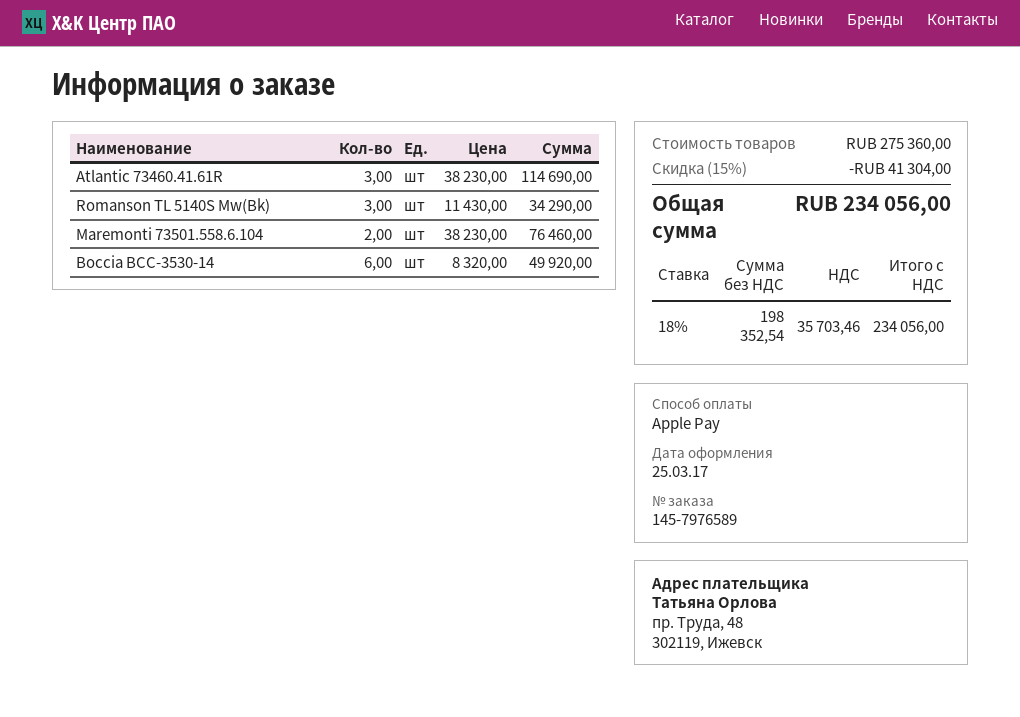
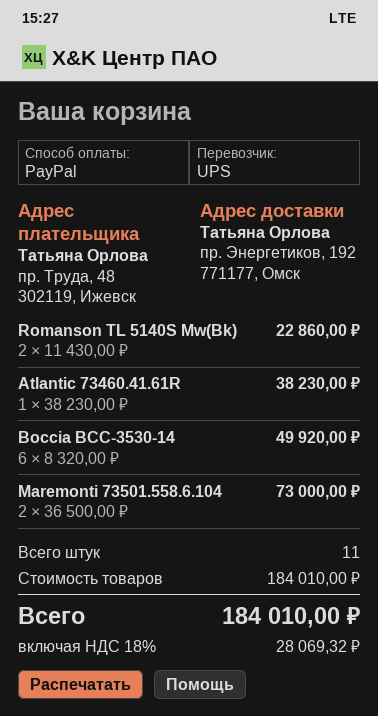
payment method: Apple Pay -> PayPal
Atlantic 73460.41.61R: 3 x 38230.00 = 114690.00 -> 1 x 38230.00 = 38230.00
Romanson TL 5140S Mw(Bk): 3 x 11430.00 = 34290.00 -> 2 x 11430.00 = 22860.00
Maremonti 73501.558.6.104: 2 x 38230.00 = 76460.00 -> 2 x 36500.00 = 73000.00
subtotal: 275360.00 -> 184010.00
discount: 15% = 41304.00 -> none
tax: 18% = 35703.46 -> 18% = 28069.32
total: 234056.00 -> 184010.00

